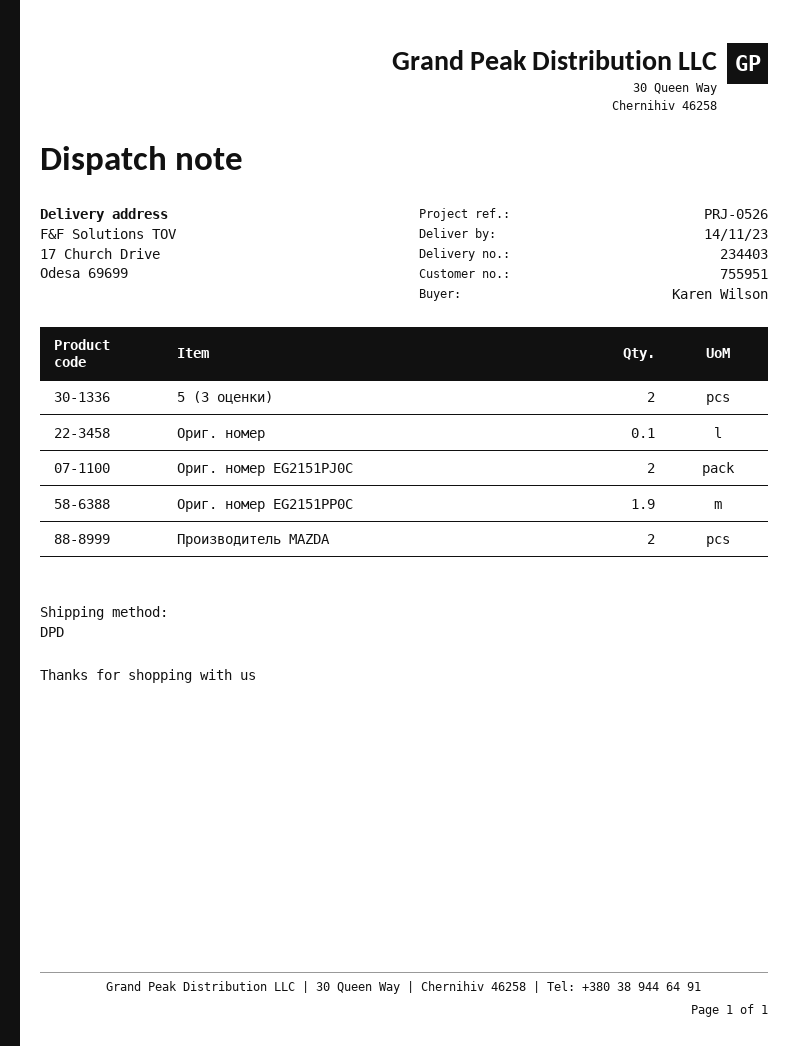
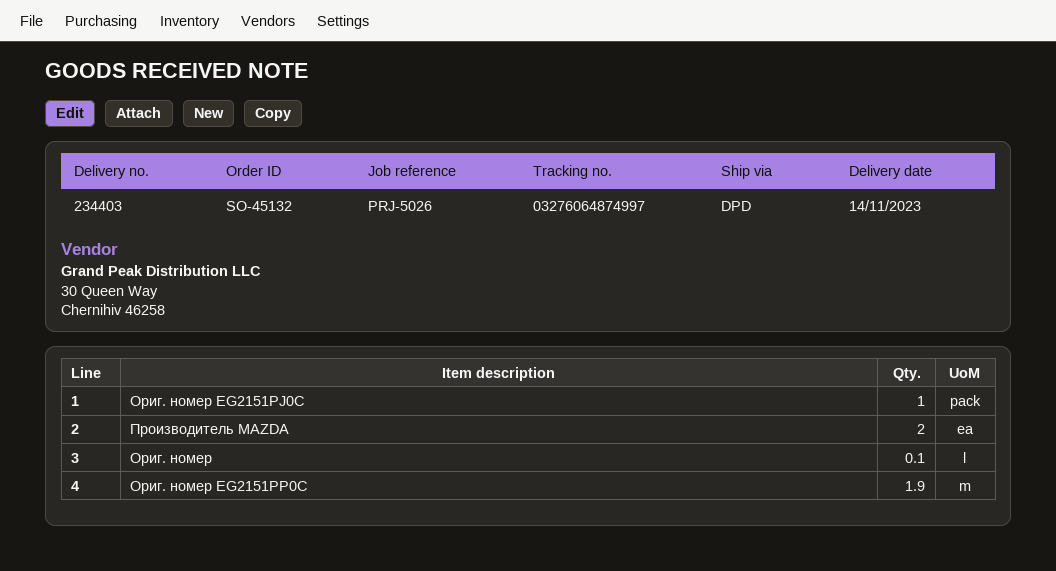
reference: PRJ-0526 -> PRJ-5026
5 (3 оценки): 2 -> none
Ориг. номер EG2151PJ0C: 2 -> 1

